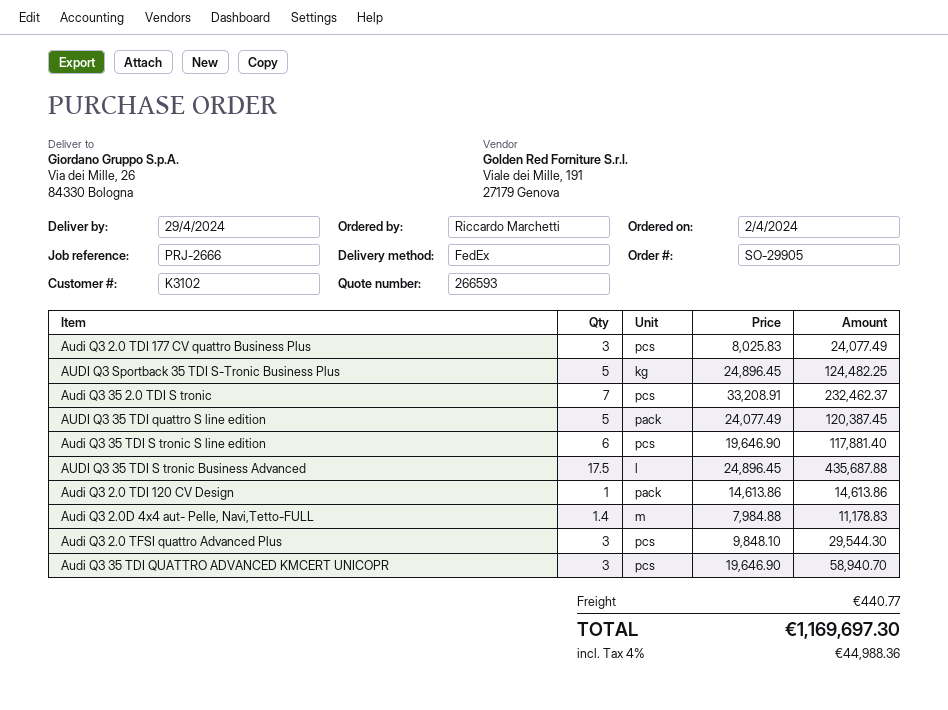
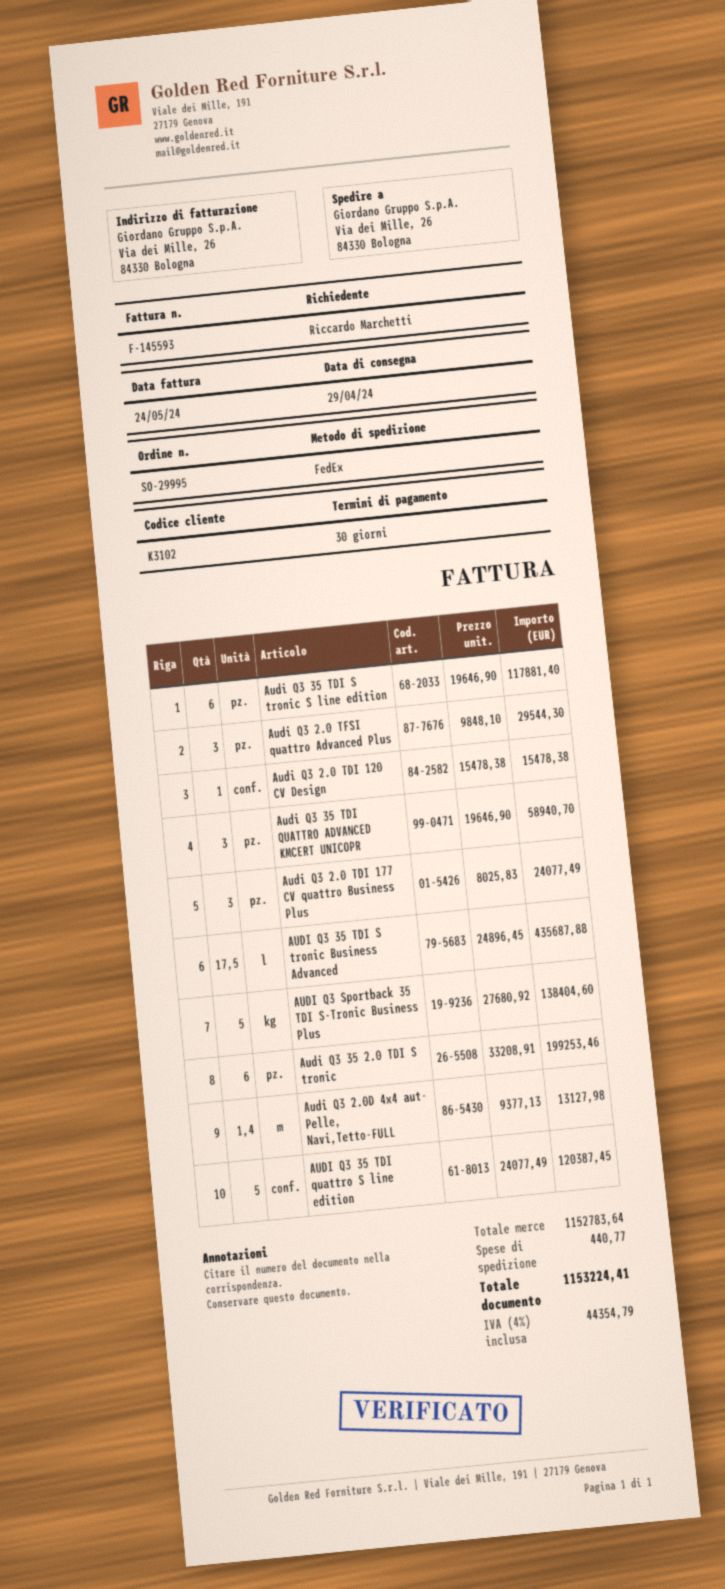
order number: SO-29905 -> SO-29995
AUDI Q3 Sportback 35 TDI S-Tronic Business Plus: 5 x 24896.45 = 124482.25 -> 5 x 27680.92 = 138404.60
Audi Q3 35 2.0 TDI S tronic: 7 x 33208.91 = 232462.37 -> 6 x 33208.91 = 199253.46
Audi Q3 2.0 TDI 120 CV Design: 1 x 14613.86 = 14613.86 -> 1 x 15478.38 = 15478.38
Audi Q3 2.0D 4x4 aut- Pelle, Navi,Tetto-FULL: 1.4 x 7984.88 = 11178.83 -> 1.4 x 9377.13 = 13127.98
tax: 4% = 44988.36 -> 4% = 44354.79
total: 1169697.30 -> 1153224.41

